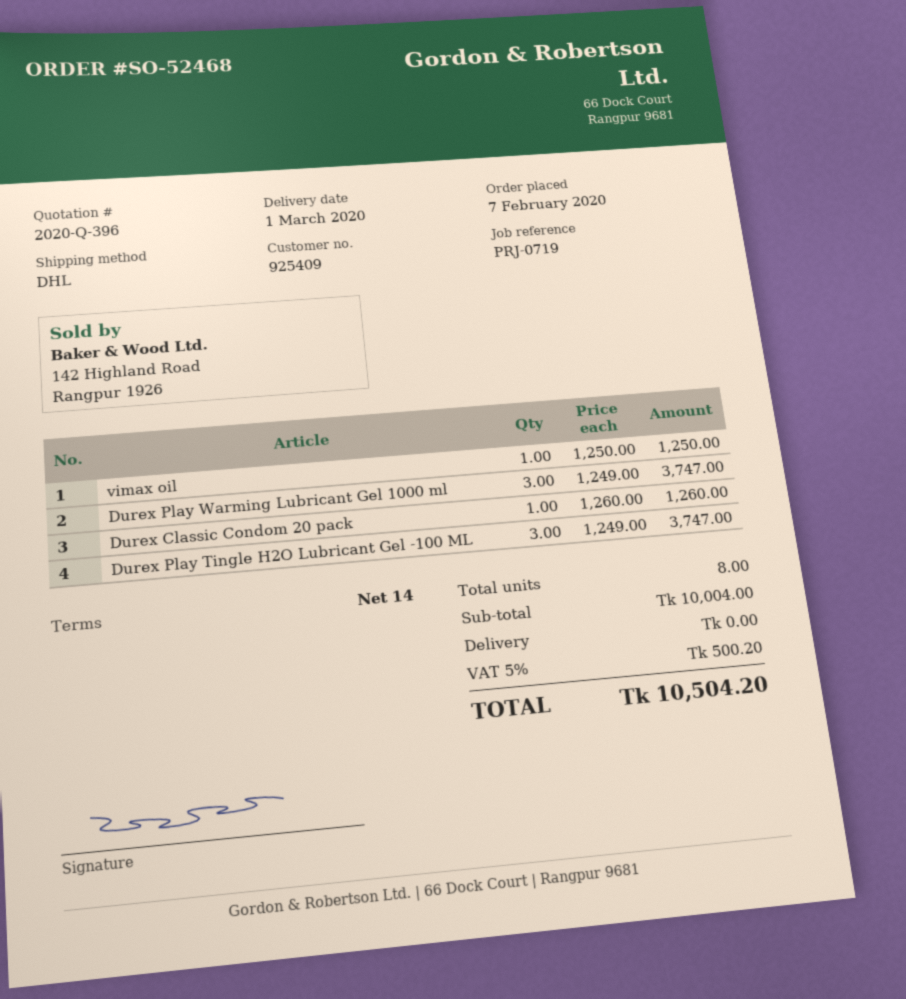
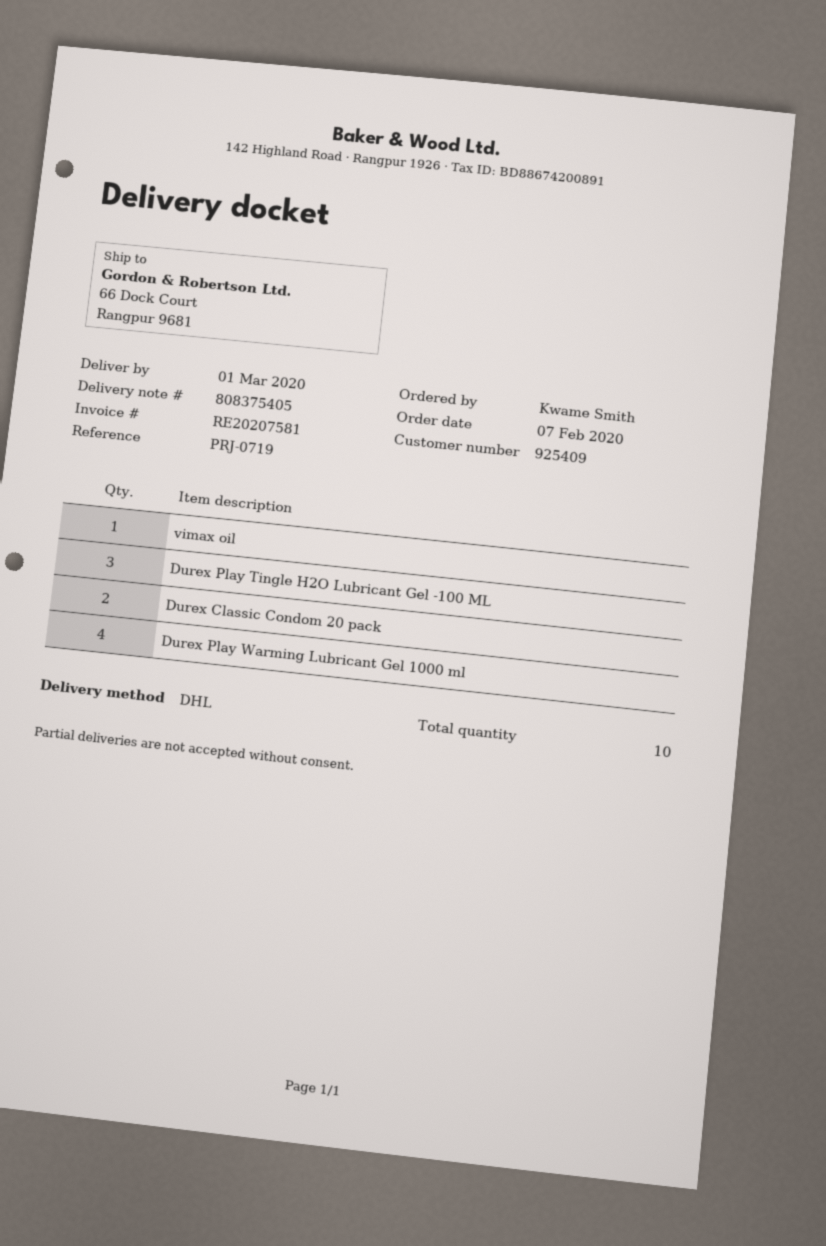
Durex Play Warming Lubricant Gel 1000 ml: 3 -> 4
Durex Classic Condom 20 pack: 1 -> 2
total quantity: 8 -> 10

